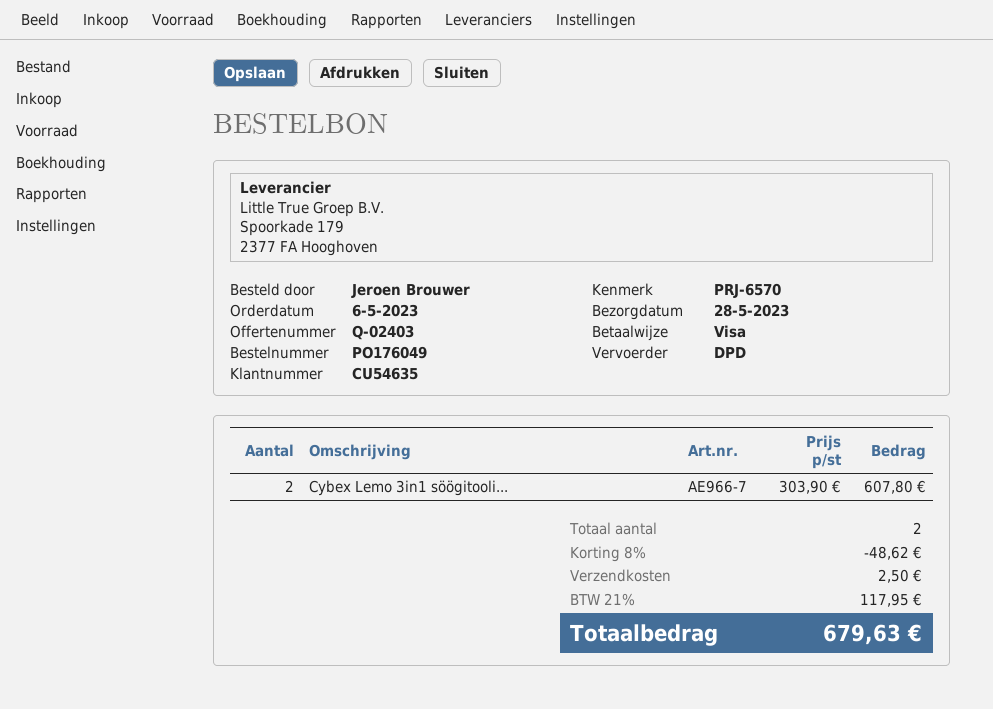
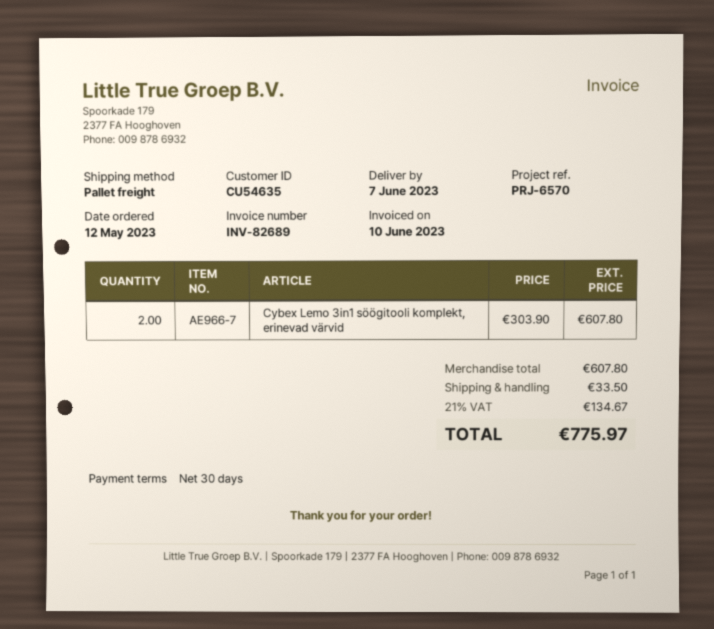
order date: 2023-05-06 -> 2023-05-12
delivery date: 2023-05-28 -> 2023-06-07
shipping method: DPD -> pallet freight
discount: 8% = 48.62 -> none
shipping: 2.50 -> 33.50
tax: 21% = 117.95 -> 21% = 134.67
total: 679.63 -> 775.97

